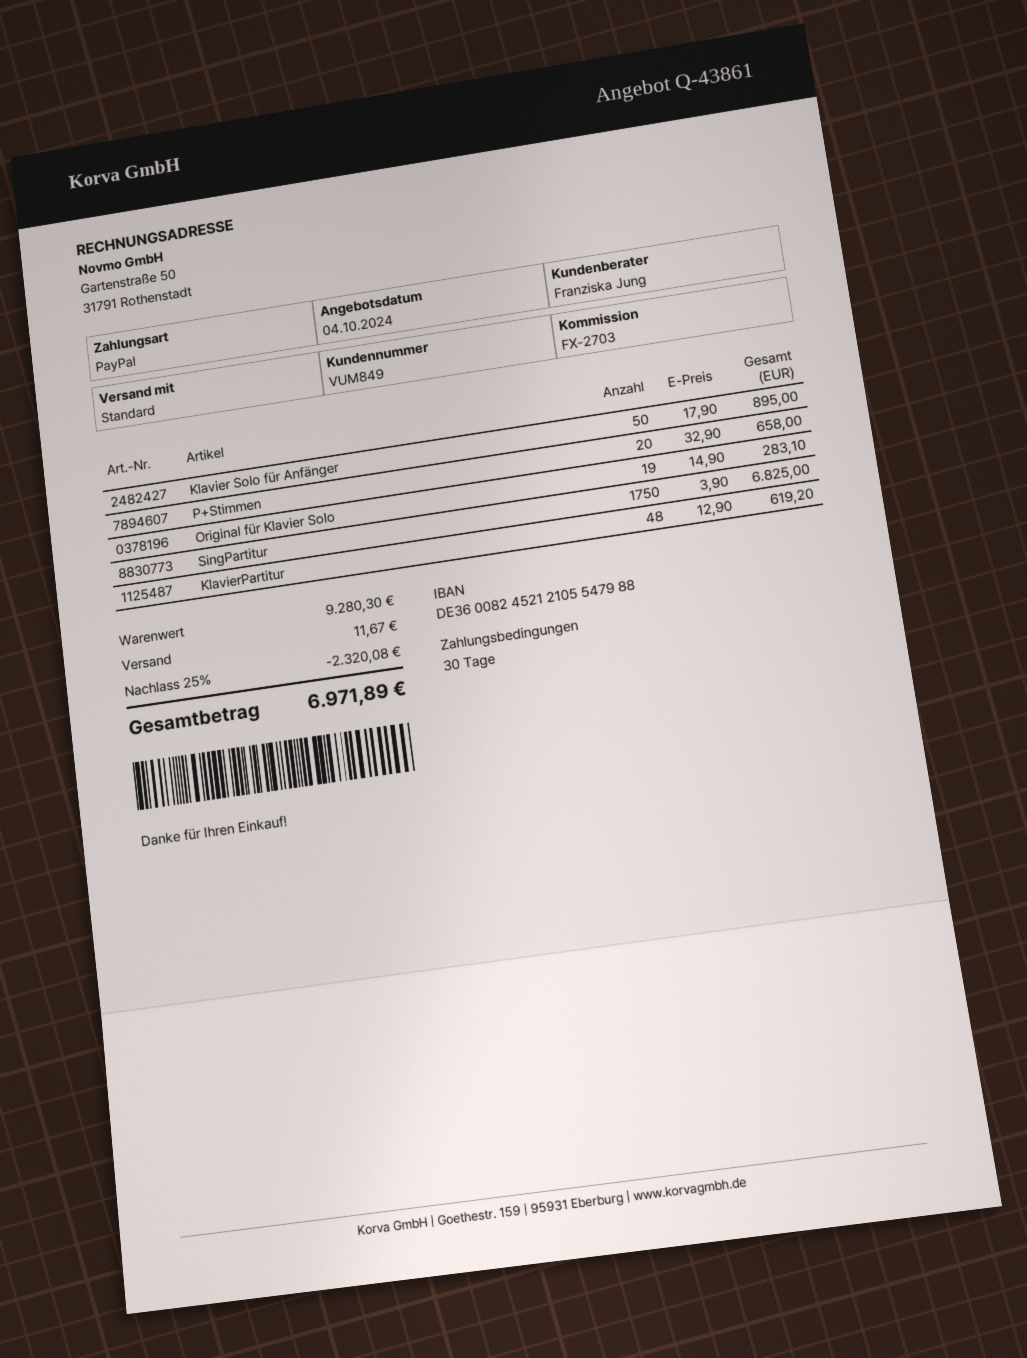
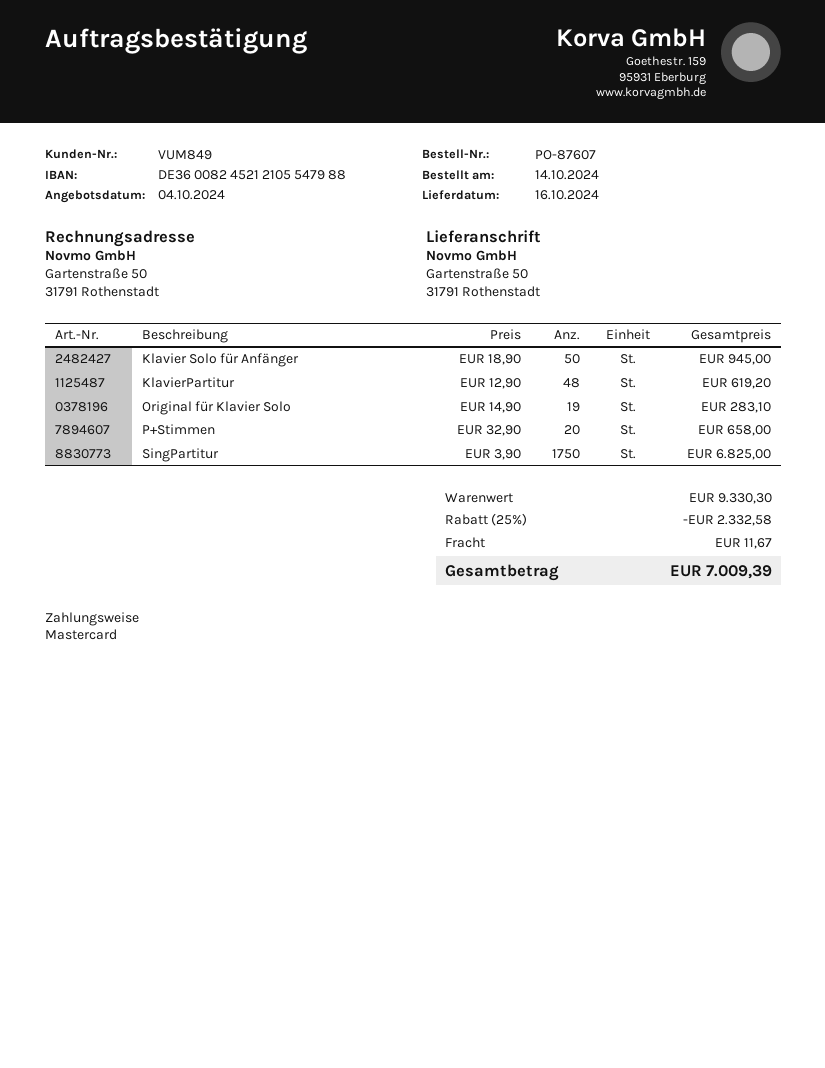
payment method: PayPal -> Mastercard
Klavier Solo für Anfänger: 50 x 17.90 = 895.00 -> 50 x 18.90 = 945.00
subtotal: 9280.30 -> 9330.30
discount: 25% = 2320.08 -> 25% = 2332.58
total: 6971.89 -> 7009.39

